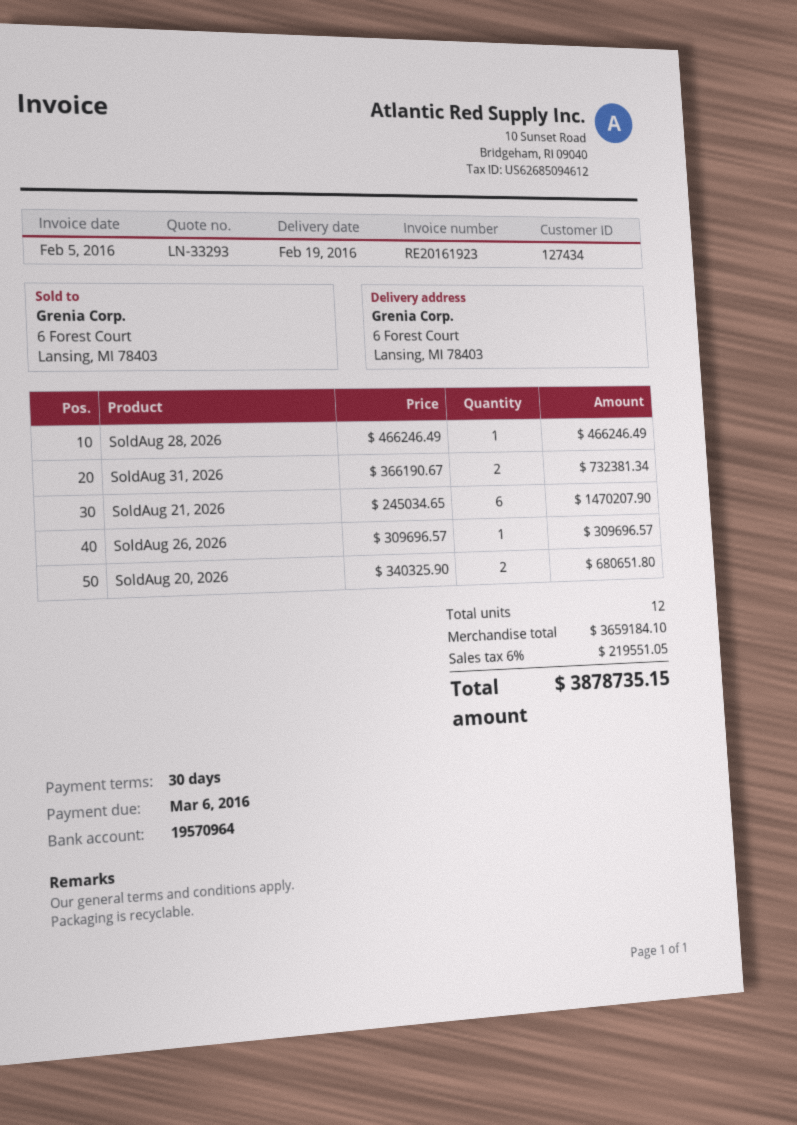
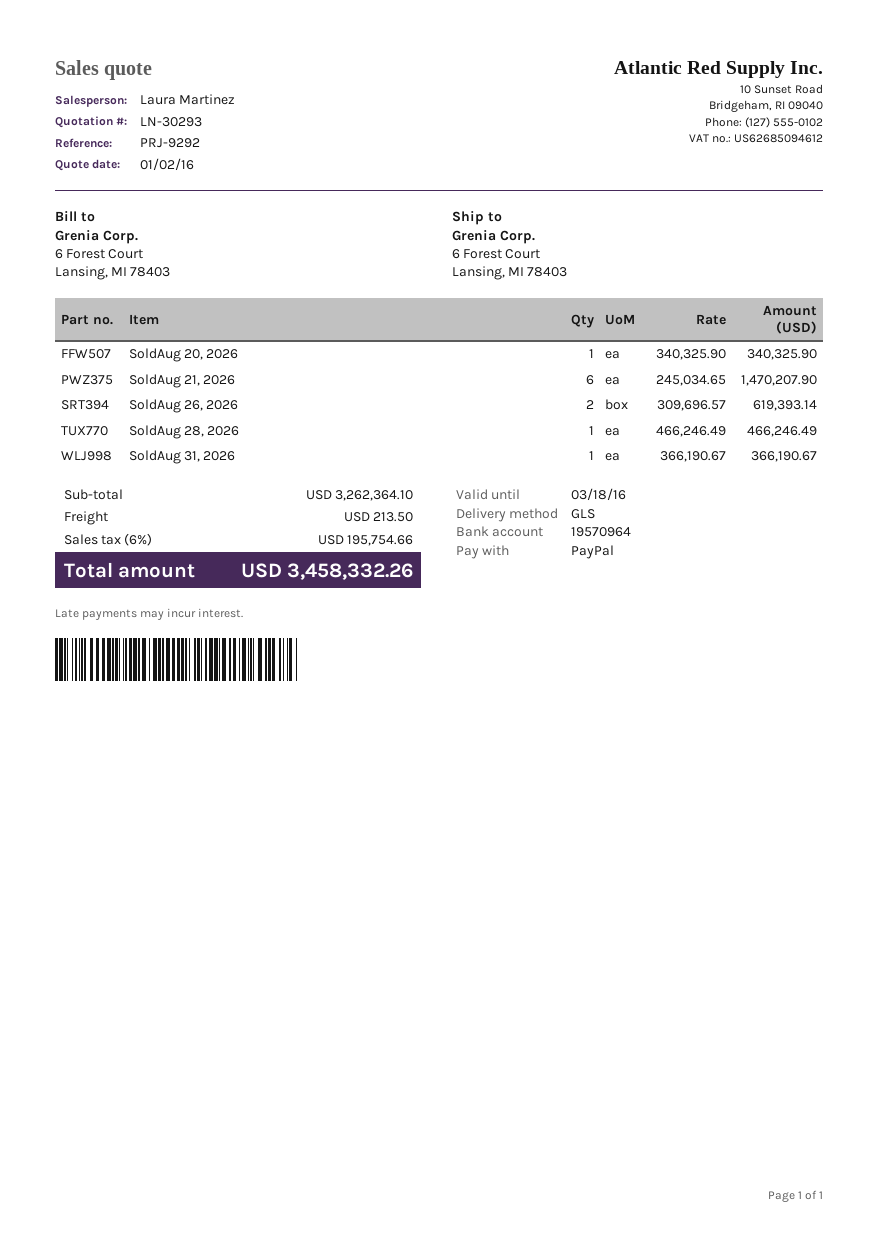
quote number: LN-33293 -> LN-30293
SoldAug 31, 2026: 2 x 366190.67 = 732381.34 -> 1 x 366190.67 = 366190.67
SoldAug 26, 2026: 1 x 309696.57 = 309696.57 -> 2 x 309696.57 = 619393.14
SoldAug 20, 2026: 2 x 340325.90 = 680651.80 -> 1 x 340325.90 = 340325.90
subtotal: 3659184.10 -> 3262364.10
shipping: none -> 213.50
tax: 6% = 219551.05 -> 6% = 195754.66
total: 3878735.15 -> 3458332.26

